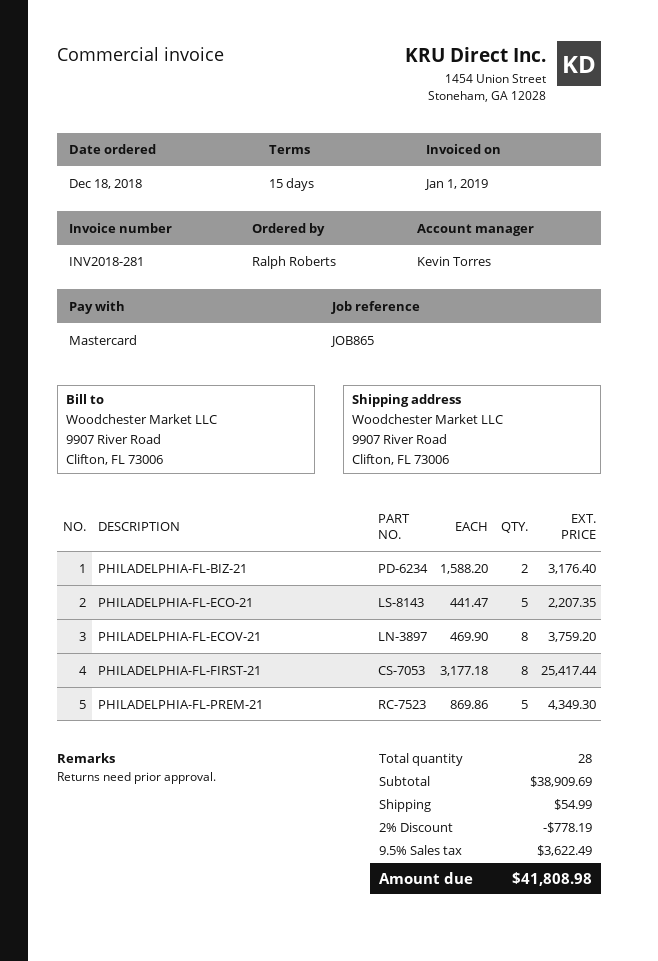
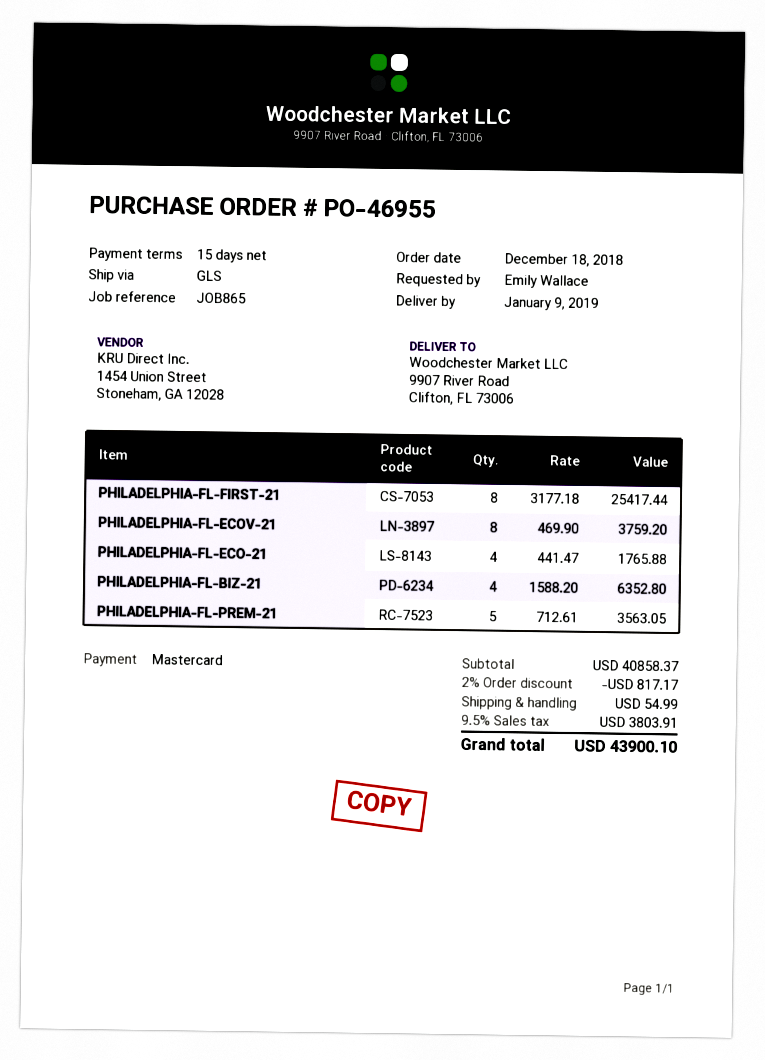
ordered by: Ralph Roberts -> Emily Wallace
PHILADELPHIA-FL-BIZ-21: 2 x 1588.20 = 3176.40 -> 4 x 1588.20 = 6352.80
PHILADELPHIA-FL-ECO-21: 5 x 441.47 = 2207.35 -> 4 x 441.47 = 1765.88
PHILADELPHIA-FL-PREM-21: 5 x 869.86 = 4349.30 -> 5 x 712.61 = 3563.05
subtotal: 38909.69 -> 40858.37
discount: 2% = 778.19 -> 2% = 817.17
tax: 9.5% = 3622.49 -> 9.5% = 3803.91
total: 41808.98 -> 43900.10

